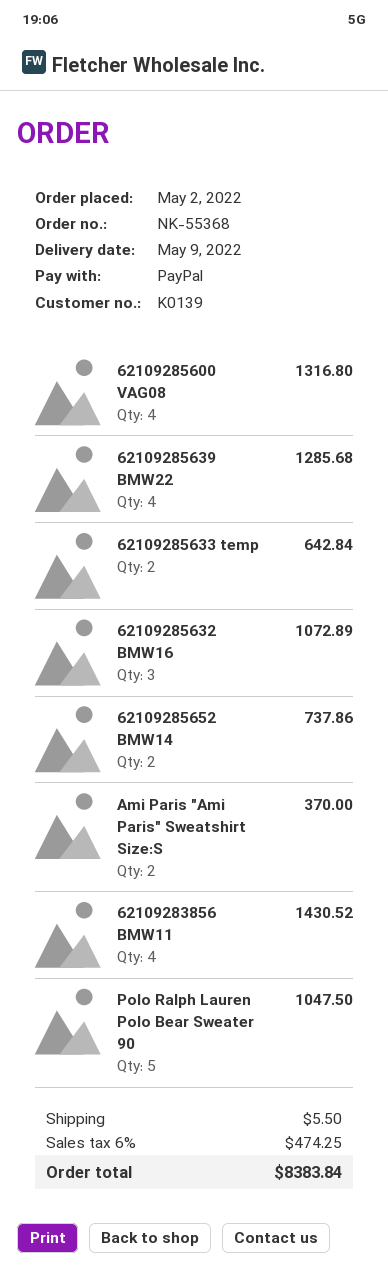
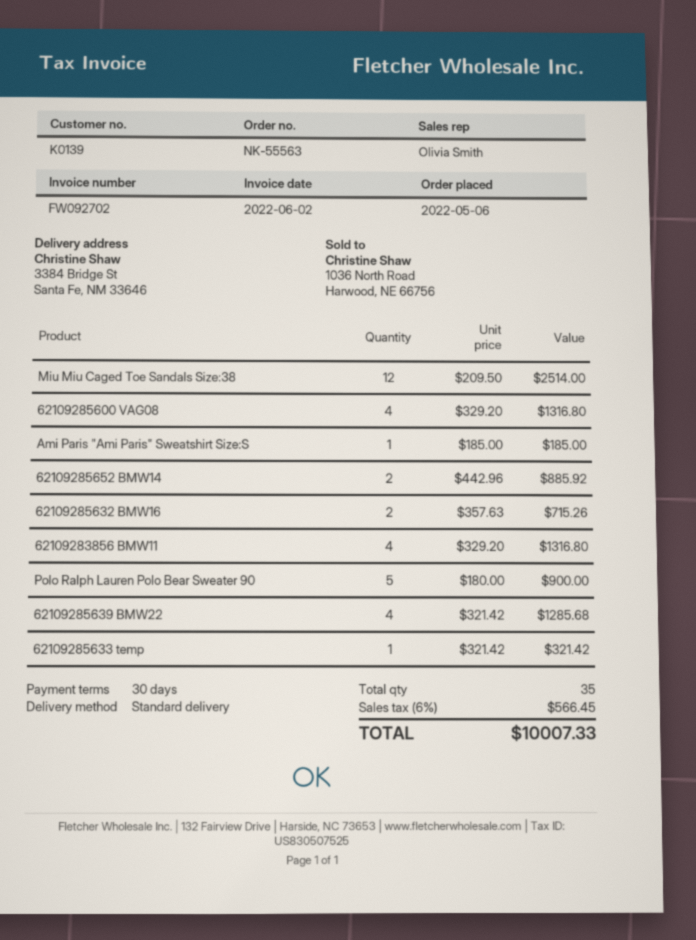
order number: NK-55368 -> NK-55563
order date: 2022-05-02 -> 2022-05-06
62109285633 temp: 2 for 642.84 -> 1 for 321.42
62109285632 BMW16: 3 for 1072.89 -> 2 for 715.26
62109285652 BMW14: 2 for 737.86 -> 2 for 885.92
Ami Paris "Ami Paris" Sweatshirt Size:S: 2 for 370.00 -> 1 for 185.00
62109283856 BMW11: 4 for 1430.52 -> 4 for 1316.80
Polo Ralph Lauren Polo Bear Sweater 90: 5 for 1047.50 -> 5 for 900.00
Miu Miu Caged Toe Sandals Size:38: none -> 12 for 2514.00
shipping: 5.50 -> none
tax: 6% = 474.25 -> 6% = 566.45
total: 8383.84 -> 10007.33

